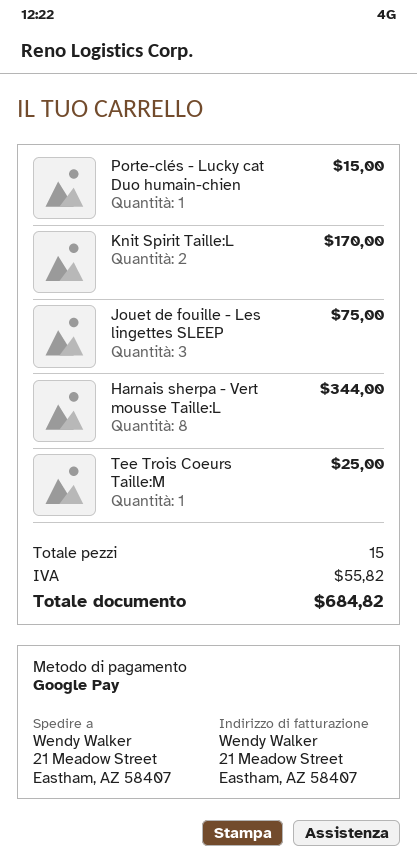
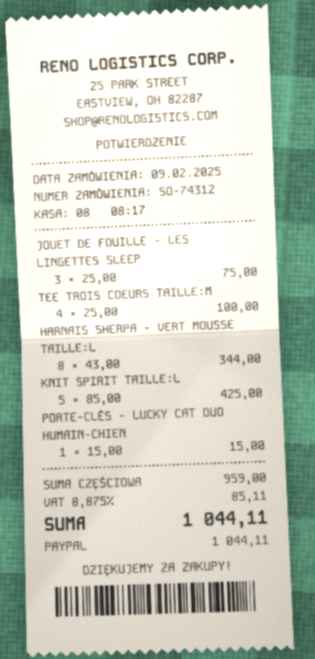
payment method: Google Pay -> PayPal
Knit Spirit Taille:L: 2 for 170.00 -> 5 for 425.00
Tee Trois Coeurs Taille:M: 1 for 25.00 -> 4 for 100.00
tax: 55.82 -> 85.11
total: 684.82 -> 1044.11

